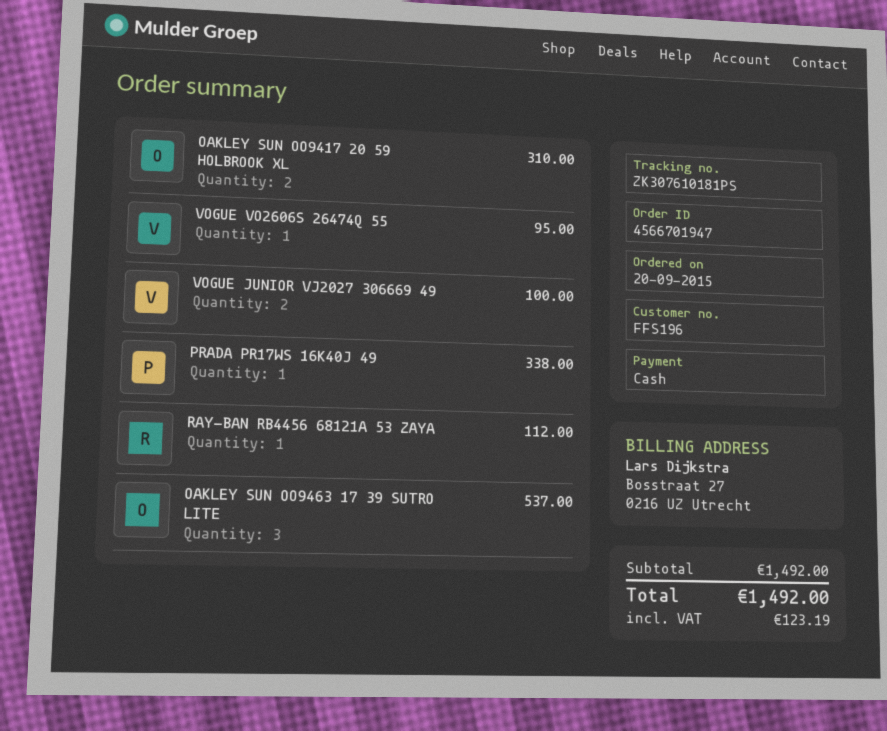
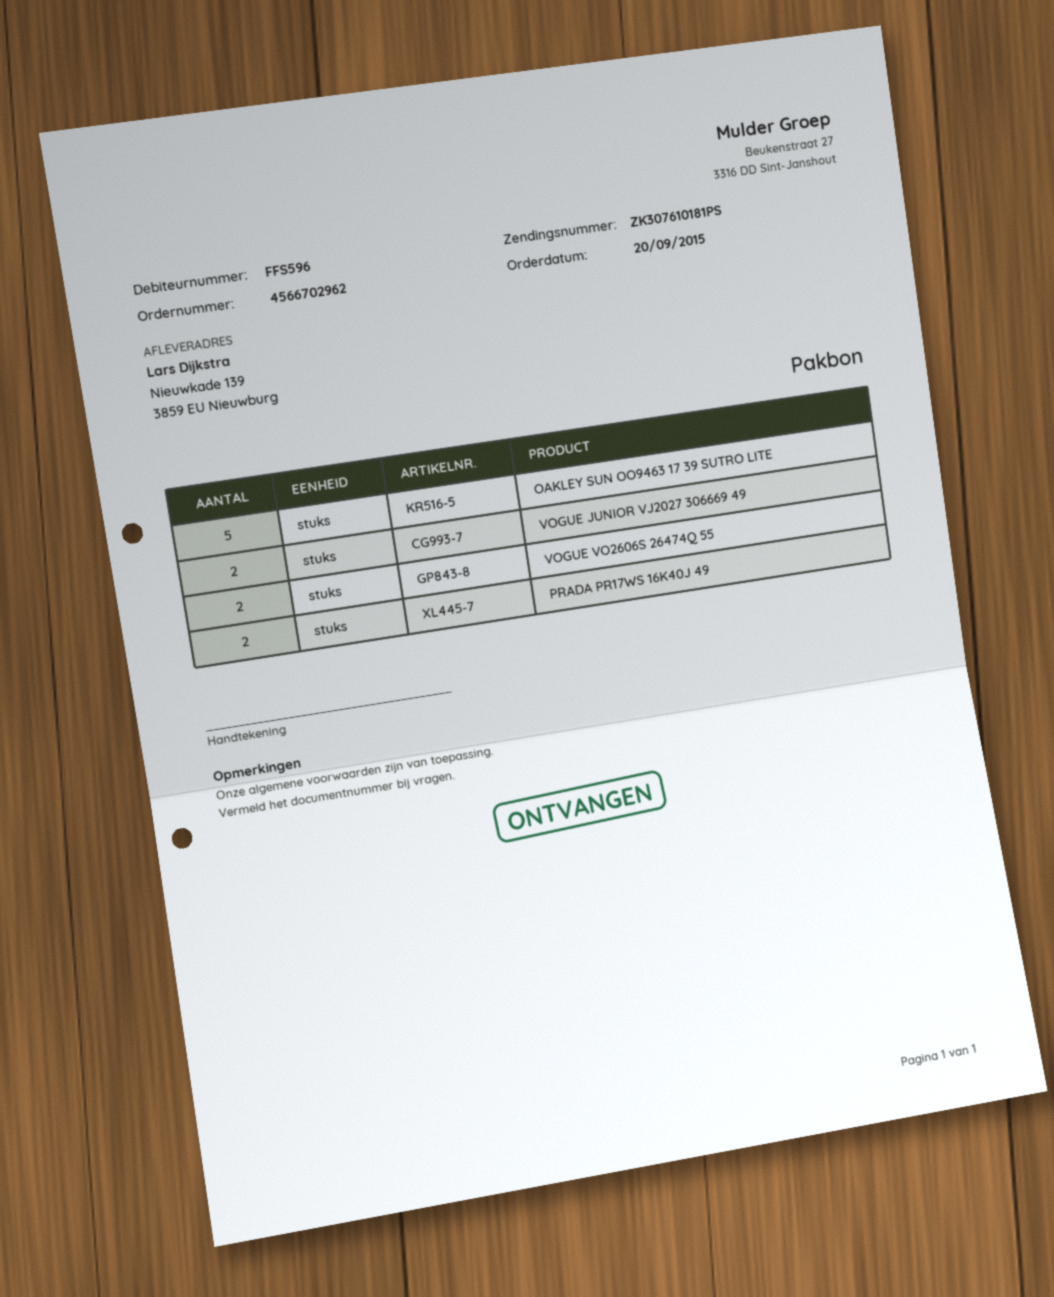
order number: 4566701947 -> 4566702962
customer number: FFS196 -> FFS596
OAKLEY SUN OO9417 20 59 HOLBROOK XL: 2 -> none
VOGUE VO2606S 26474Q 55: 1 -> 2
PRADA PR17WS 16K40J 49: 1 -> 2
RAY-BAN RB4456 68121A 53 ZAYA: 1 -> none
OAKLEY SUN OO9463 17 39 SUTRO LITE: 3 -> 5

